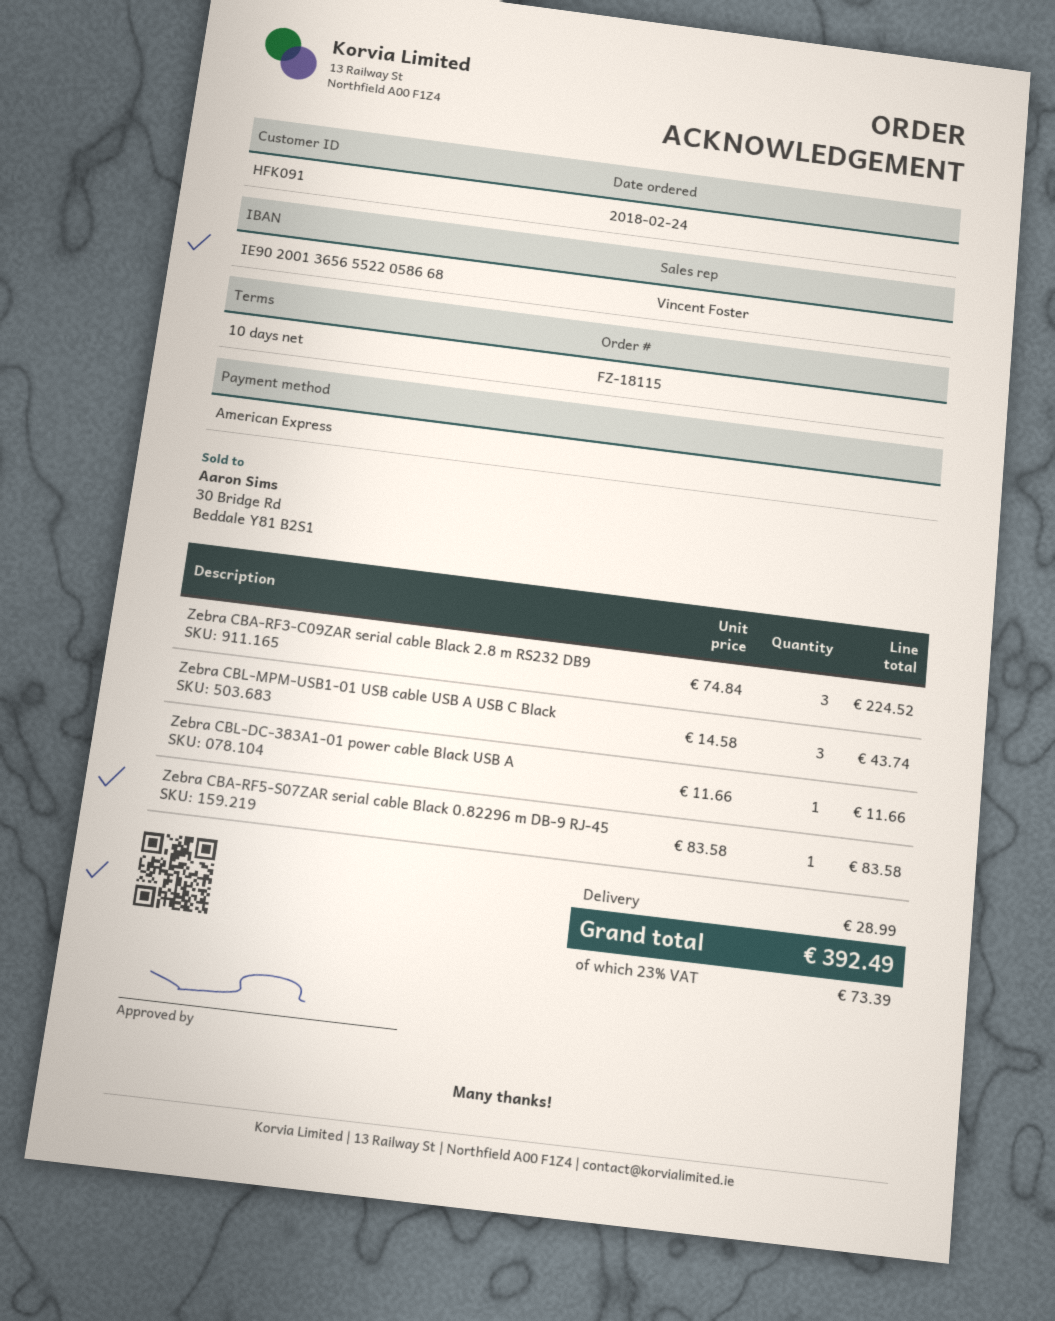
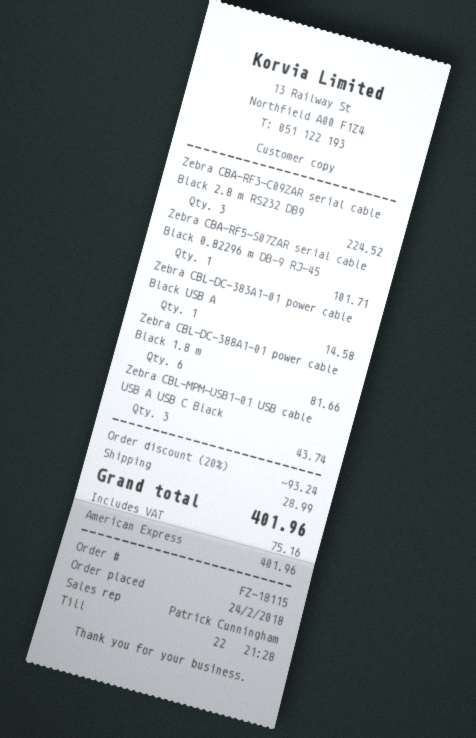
sales rep: Vincent Foster -> Patrick Cunningham
Zebra CBL-DC-383A1-01 power cable Black USB A: 1 for 11.66 -> 1 for 14.58
Zebra CBA-RF5-S07ZAR serial cable Black 0.82296 m DB-9 RJ-45: 1 for 83.58 -> 1 for 101.71
Zebra CBL-DC-388A1-01 power cable Black 1.8 m: none -> 6 for 81.66
discount: none -> 20% = 93.24
tax: 73.39 -> 75.16
total: 392.49 -> 401.96

